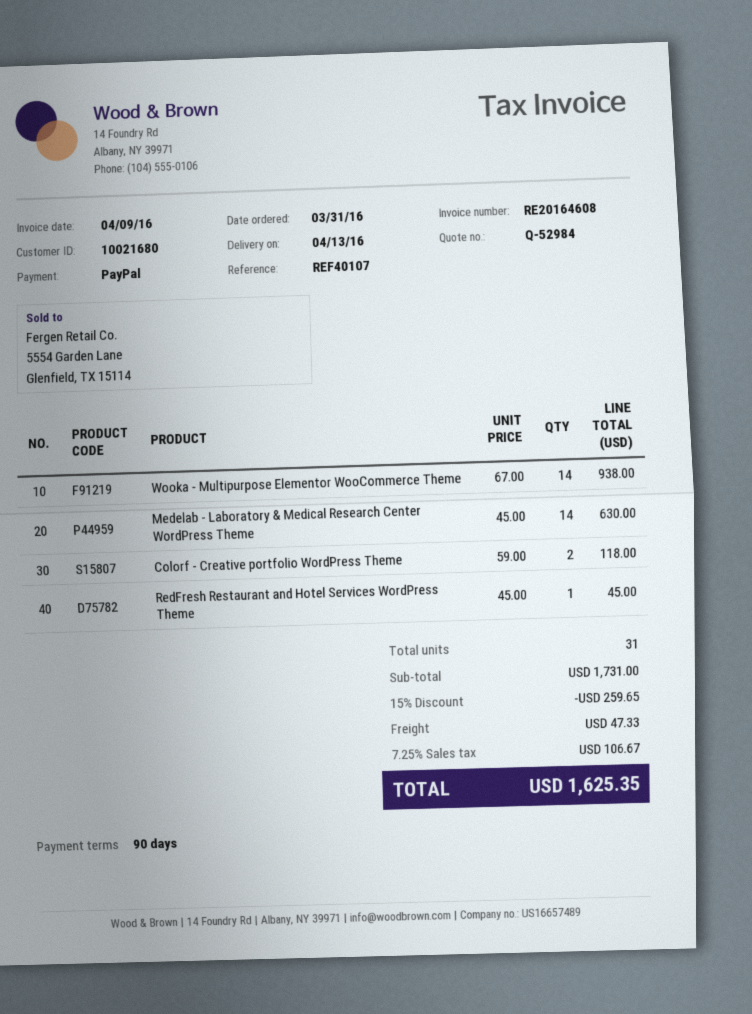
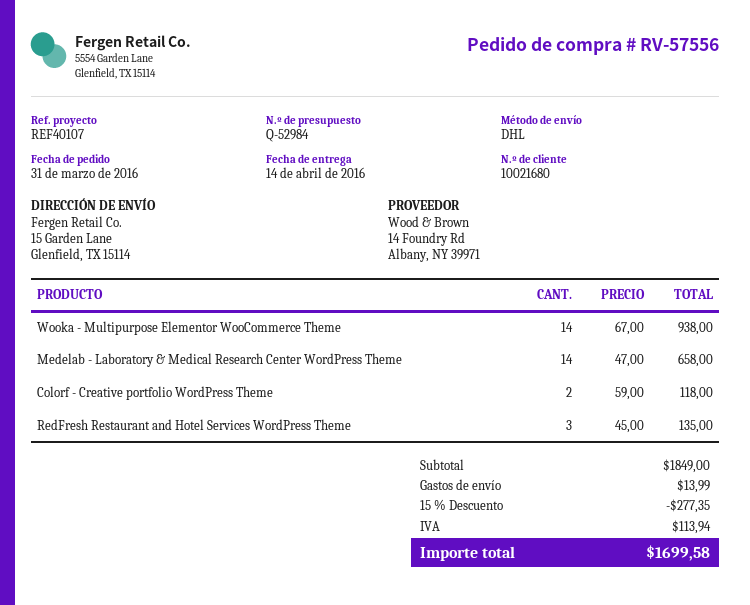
delivery date: 2016-04-13 -> 2016-04-14
Medelab - Laboratory & Medical Research Center WordPress Theme: 14 x 45.00 = 630.00 -> 14 x 47.00 = 658.00
RedFresh Restaurant and Hotel Services WordPress Theme: 1 x 45.00 = 45.00 -> 3 x 45.00 = 135.00
subtotal: 1731.00 -> 1849.00
discount: 15% = 259.65 -> 15% = 277.35
shipping: 47.33 -> 13.99
tax: 106.67 -> 113.94
total: 1625.35 -> 1699.58

